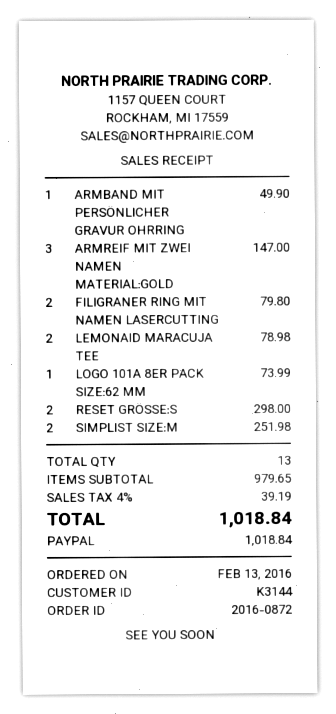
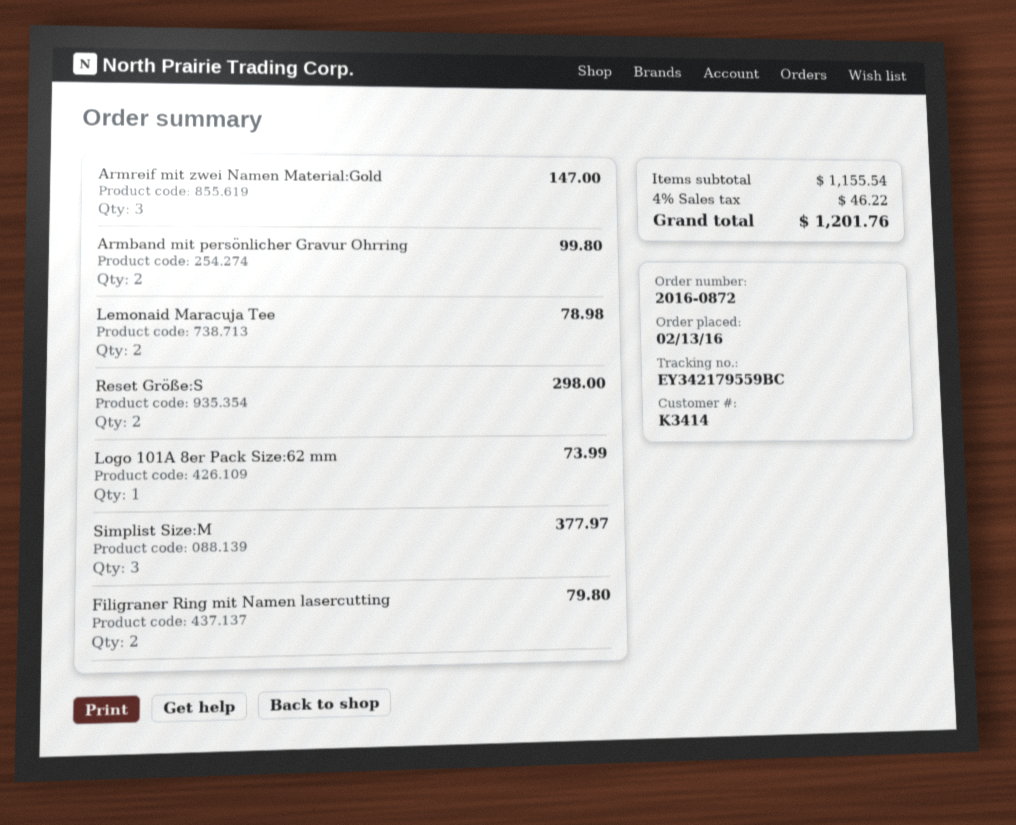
customer number: K3144 -> K3414
ARMBAND MIT PERSÖNLICHER GRAVUR OHRRING: 1 for 49.90 -> 2 for 99.80
SIMPLIST SIZE:M: 2 for 251.98 -> 3 for 377.97
subtotal: 979.65 -> 1155.54
tax: 4% = 39.19 -> 4% = 46.22
total: 1018.84 -> 1201.76

